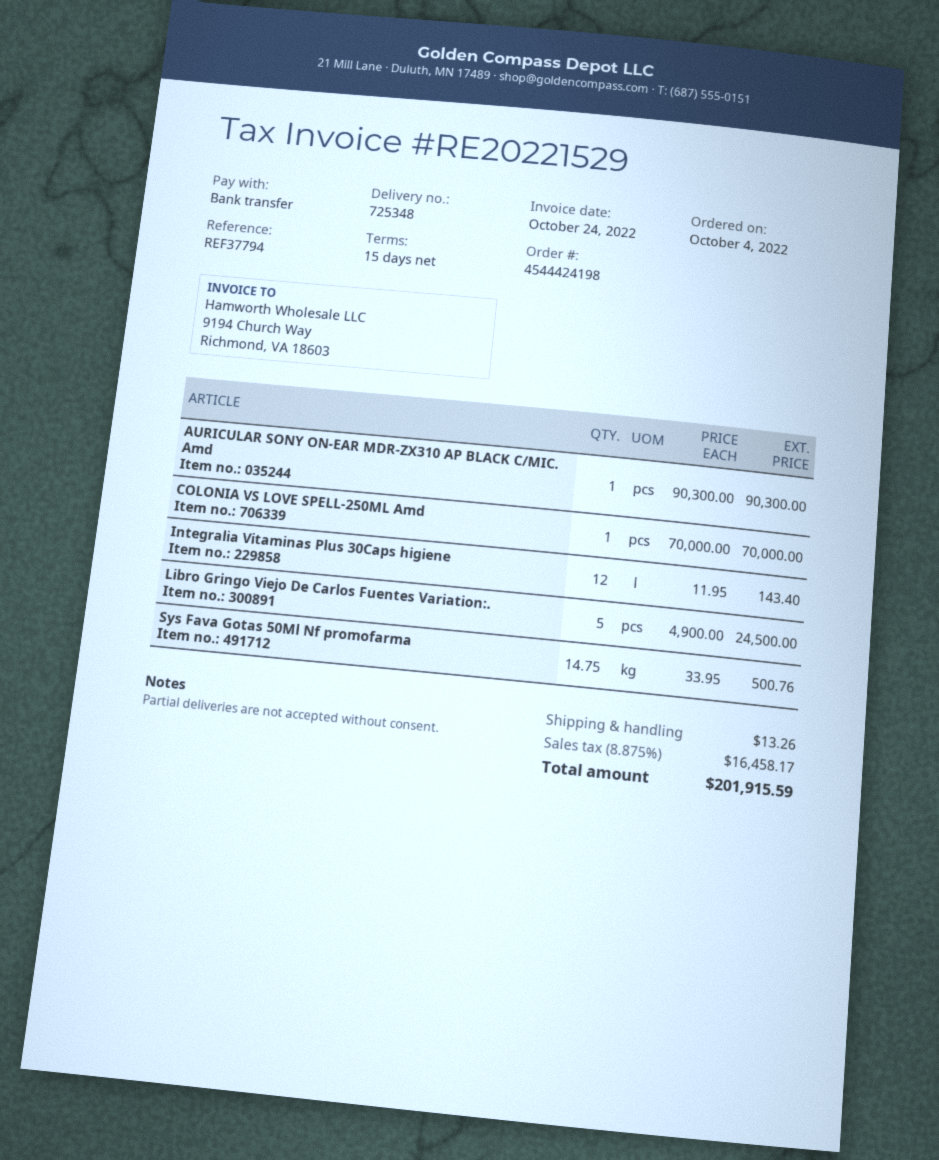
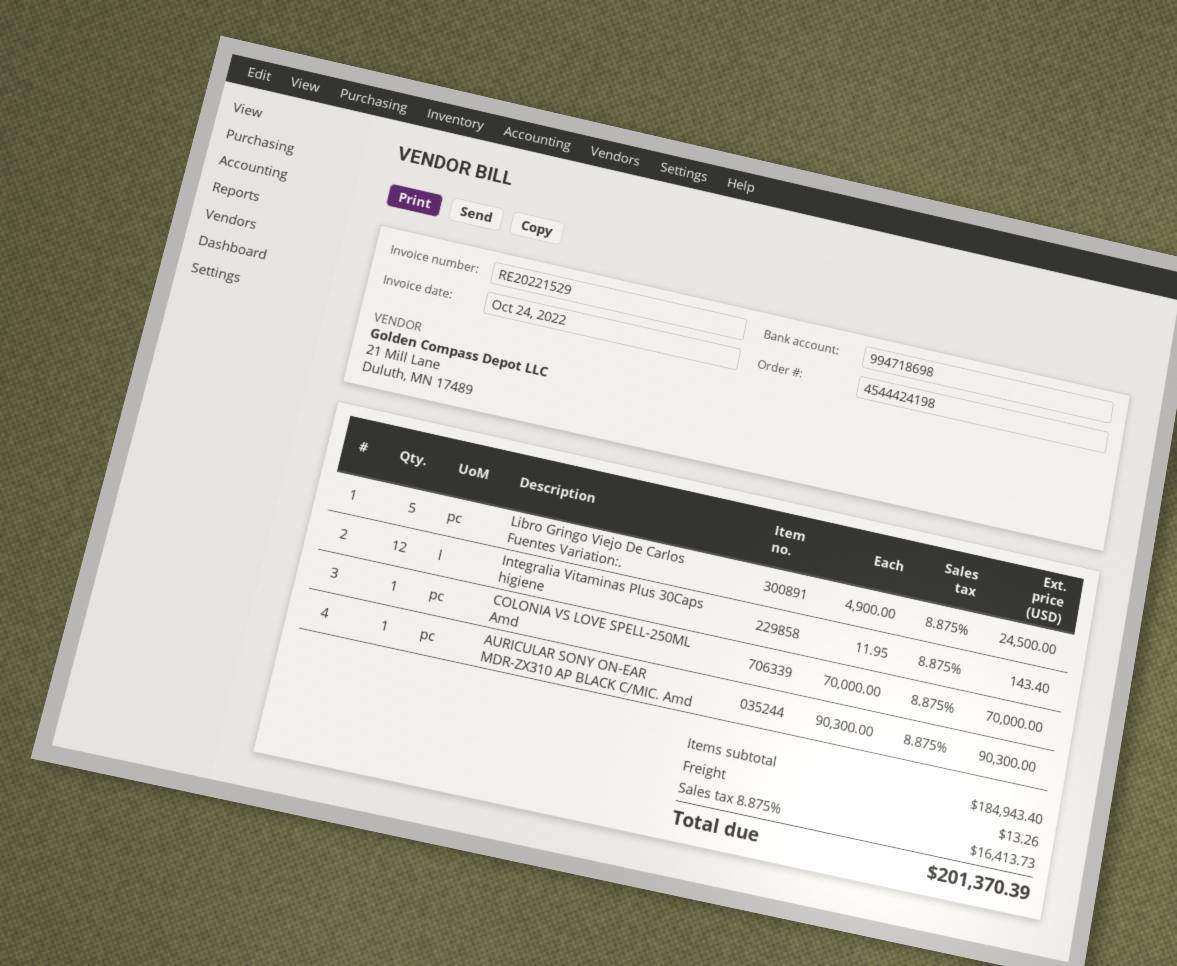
Sys Fava Gotas 50Ml Nf promofarma: 14.75 x 33.95 = 500.76 -> none
tax: 8.875% = 16458.17 -> 8.875% = 16413.73
total: 201915.59 -> 201370.39

